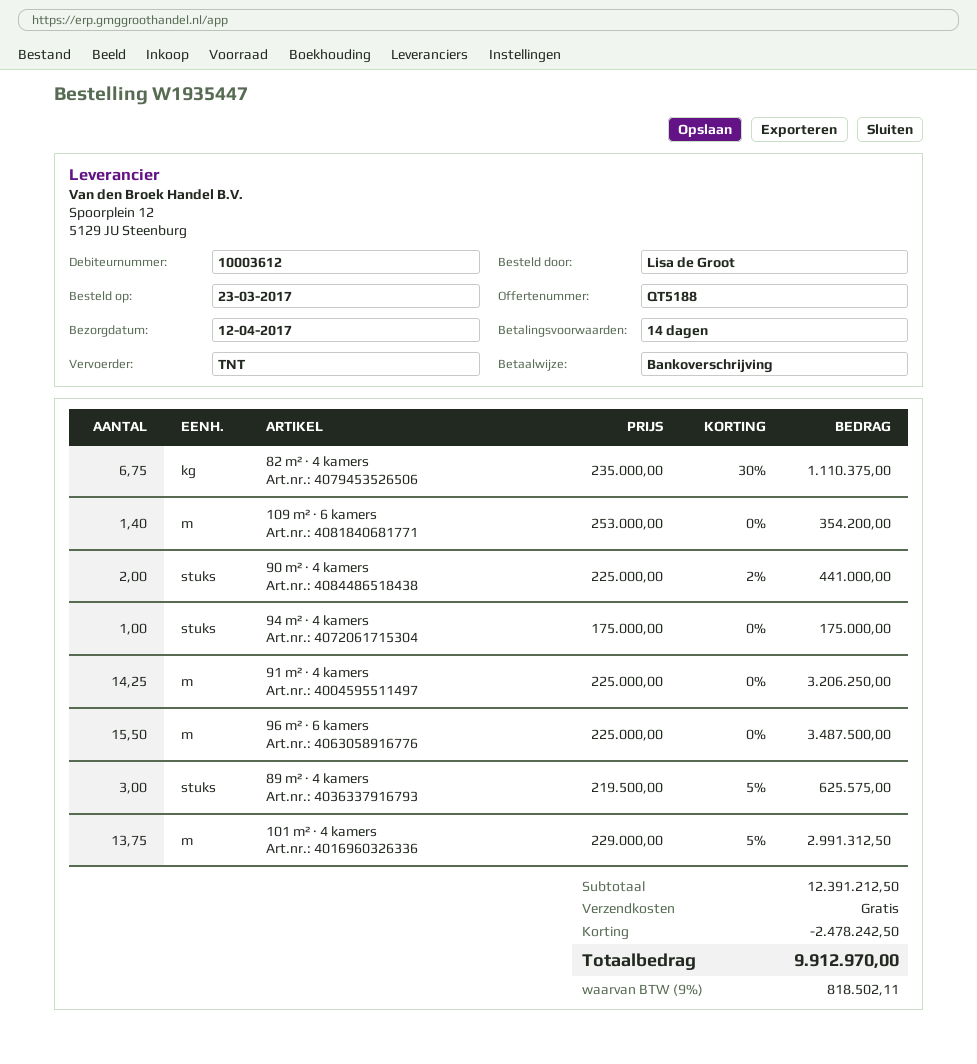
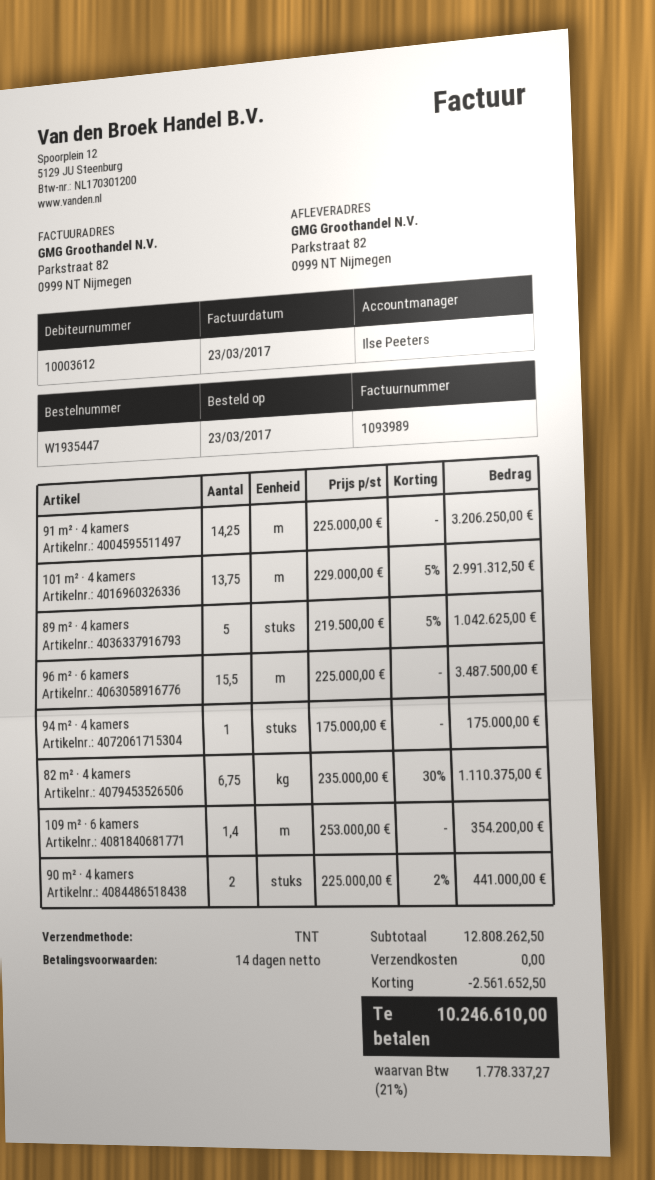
89 m² · 4 kamers: 3 x 219500.00 - 5% = 625575.00 -> 5 x 219500.00 - 5% = 1042625.00
subtotal: 12391212.50 -> 12808262.50
discount: 2478242.50 -> 2561652.50
tax: 9% = 818502.11 -> 21% = 1778337.27
total: 9912970.00 -> 10246610.00

